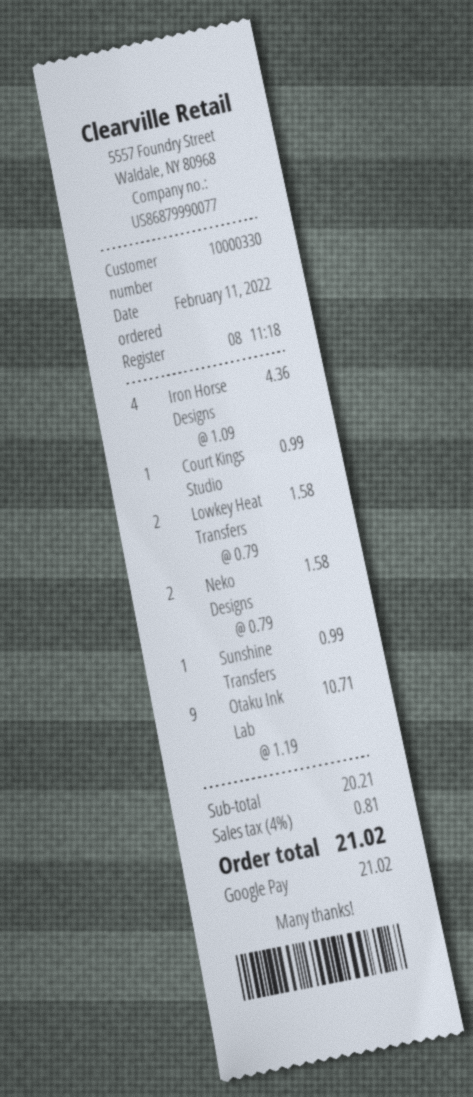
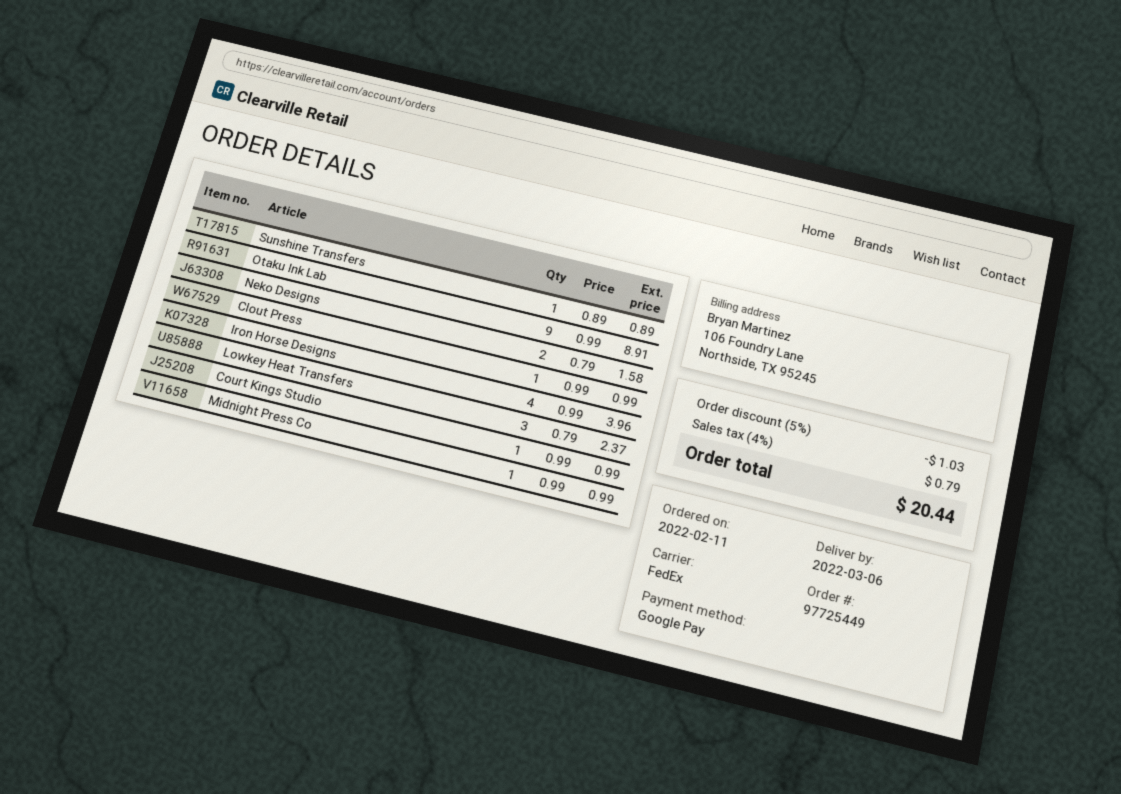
Iron Horse Designs: 4 x 1.09 = 4.36 -> 4 x 0.99 = 3.96
Lowkey Heat Transfers: 2 x 0.79 = 1.58 -> 3 x 0.79 = 2.37
Sunshine Transfers: 1 x 0.99 = 0.99 -> 1 x 0.89 = 0.89
Otaku Ink Lab: 9 x 1.19 = 10.71 -> 9 x 0.99 = 8.91
Clout Press: none -> 1 x 0.99 = 0.99
Midnight Press Co: none -> 1 x 0.99 = 0.99
discount: none -> 5% = 1.03
tax: 4% = 0.81 -> 4% = 0.79
total: 21.02 -> 20.44

